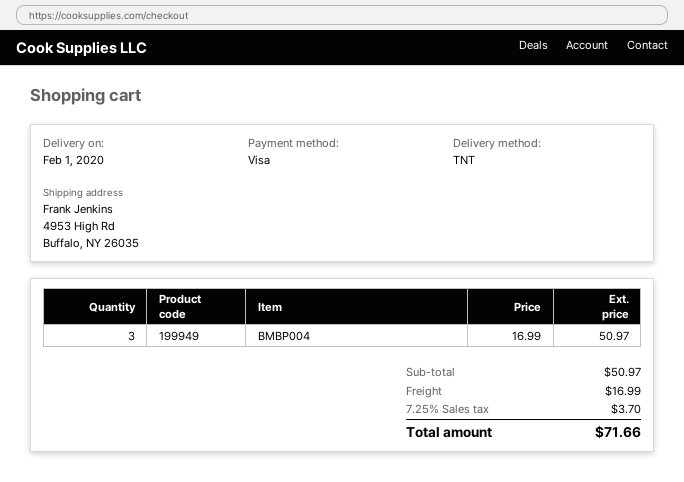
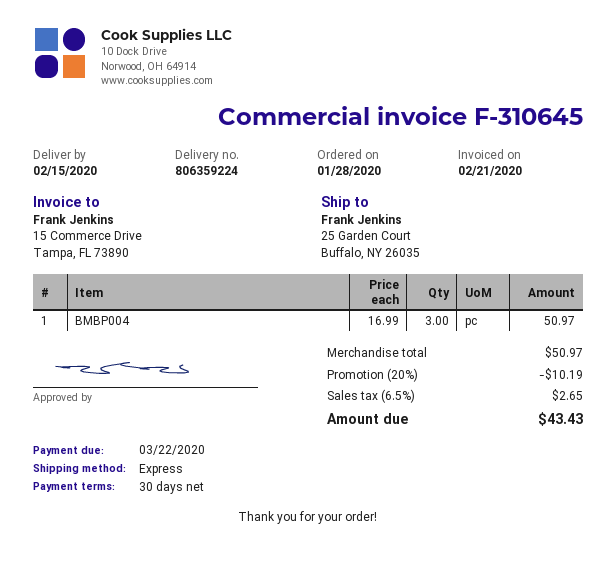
delivery date: 2020-02-01 -> 2020-02-15
shipping method: TNT -> express
ship to: 4953 High Rd, Buffalo, NY 26035 -> 25 Garden Court, Buffalo, NY 26035
discount: none -> 20% = 10.19
shipping: 16.99 -> none
tax: 7.25% = 3.70 -> 6.5% = 2.65
total: 71.66 -> 43.43

